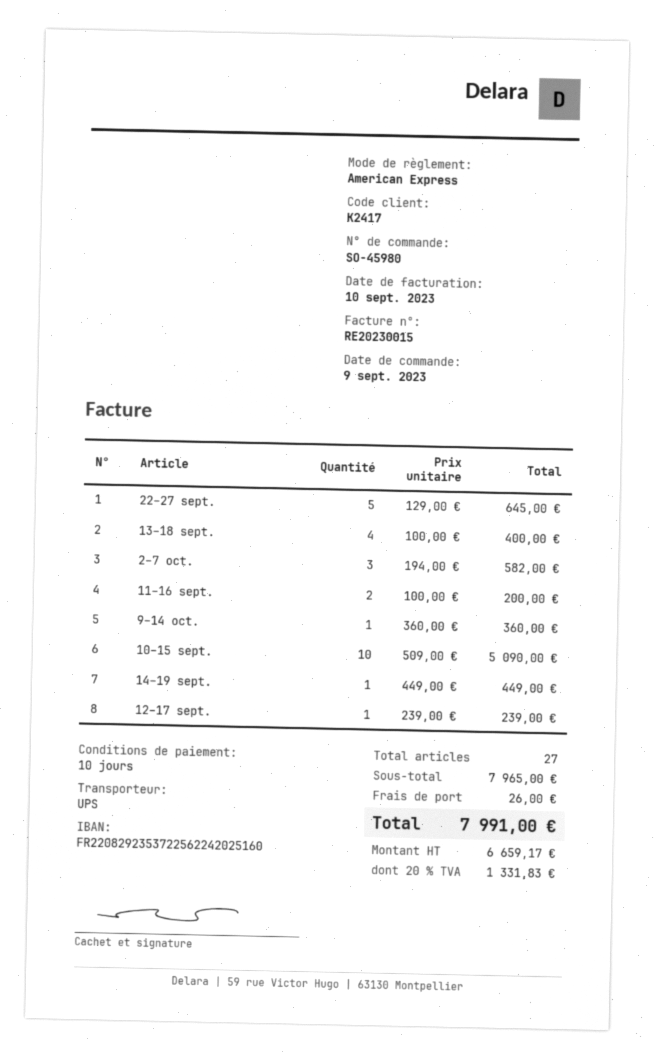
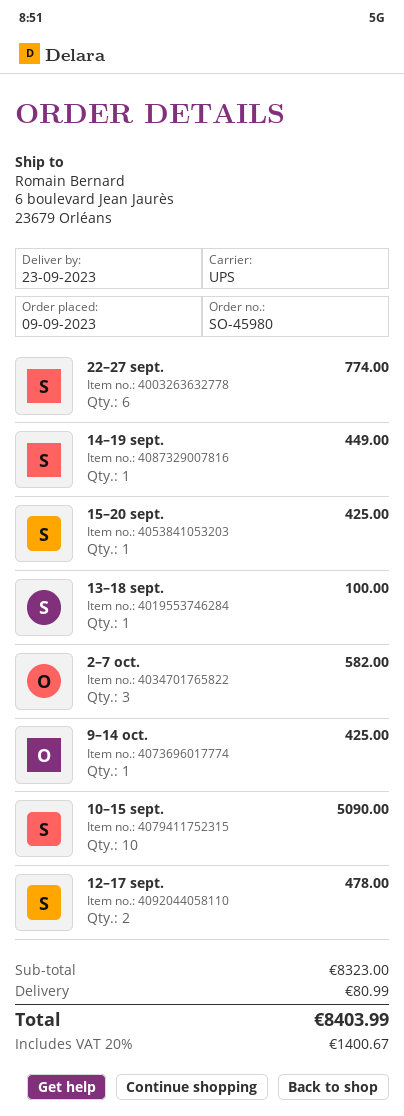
22–27 sept.: 5 for 645.00 -> 6 for 774.00
13–18 sept.: 4 for 400.00 -> 1 for 100.00
11–16 sept.: 2 for 200.00 -> none
9–14 oct.: 1 for 360.00 -> 1 for 425.00
12–17 sept.: 1 for 239.00 -> 2 for 478.00
15–20 sept.: none -> 1 for 425.00
subtotal: 7965.00 -> 8323.00
shipping: 26.00 -> 80.99
tax: 20% = 1331.83 -> 20% = 1400.67
total: 7991.00 -> 8403.99

